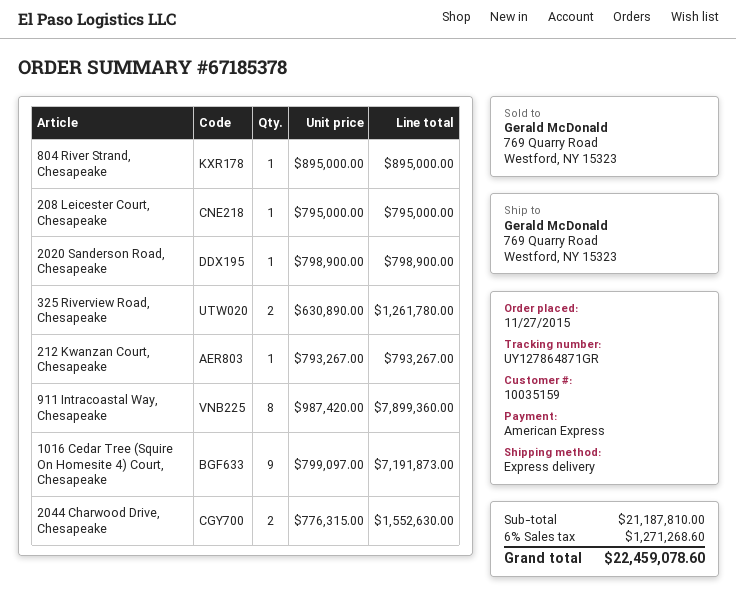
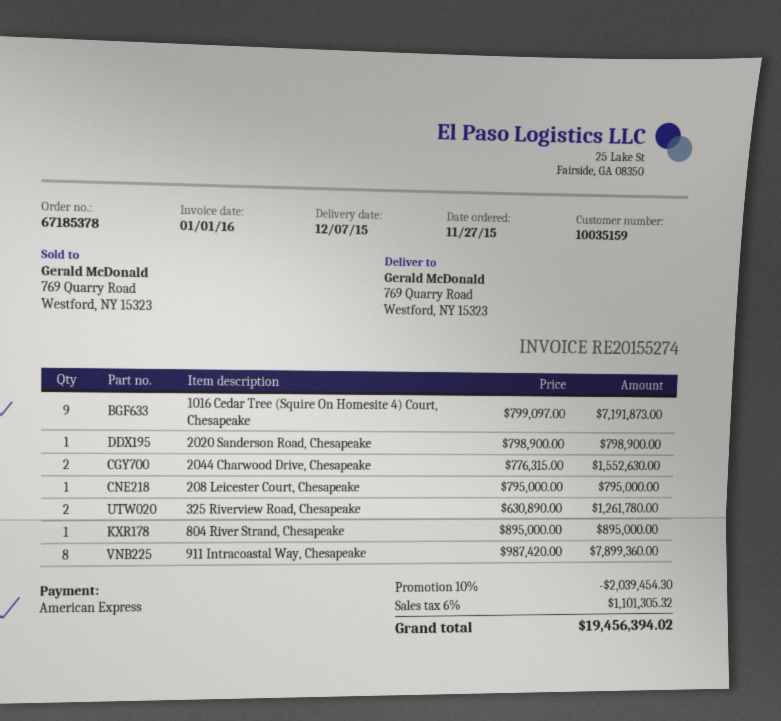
212 Kwanzan Court, Chesapeake: 1 x 793267.00 = 793267.00 -> none
discount: none -> 10% = 2039454.30
tax: 6% = 1271268.60 -> 6% = 1101305.32
total: 22459078.60 -> 19456394.02

